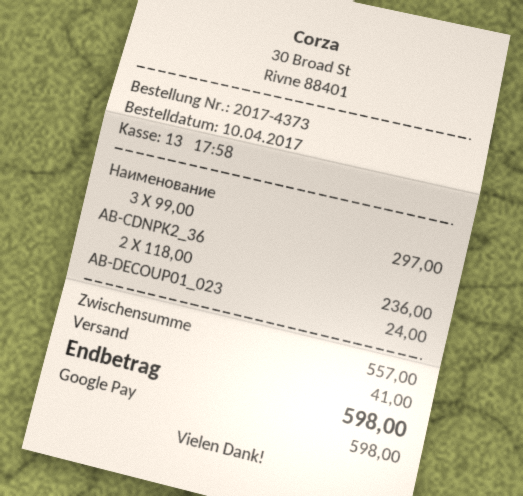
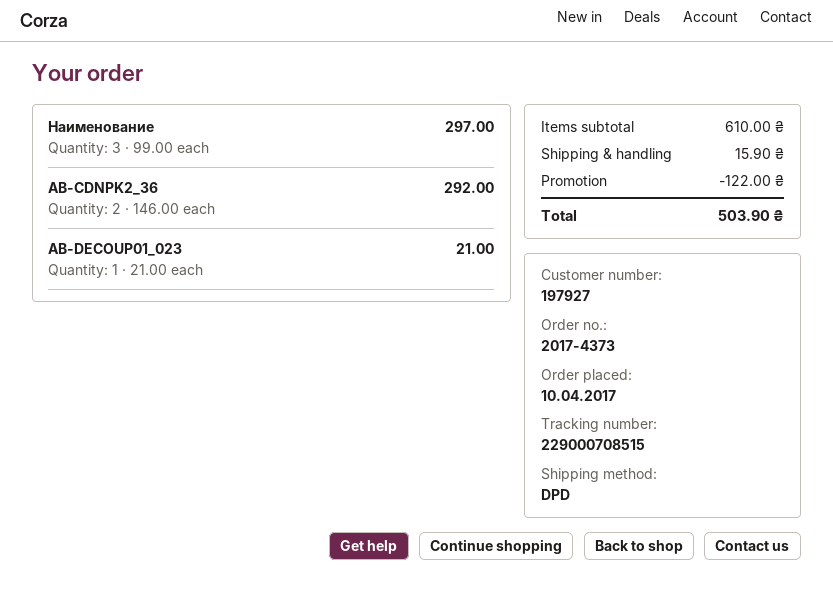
AB-CDNPK2_36: 2 x 118.00 = 236.00 -> 2 x 146.00 = 292.00
AB-DECOUP01_023: 1 x 24.00 = 24.00 -> 1 x 21.00 = 21.00
subtotal: 557.00 -> 610.00
discount: none -> 122.00
shipping: 41.00 -> 15.90
total: 598.00 -> 503.90

